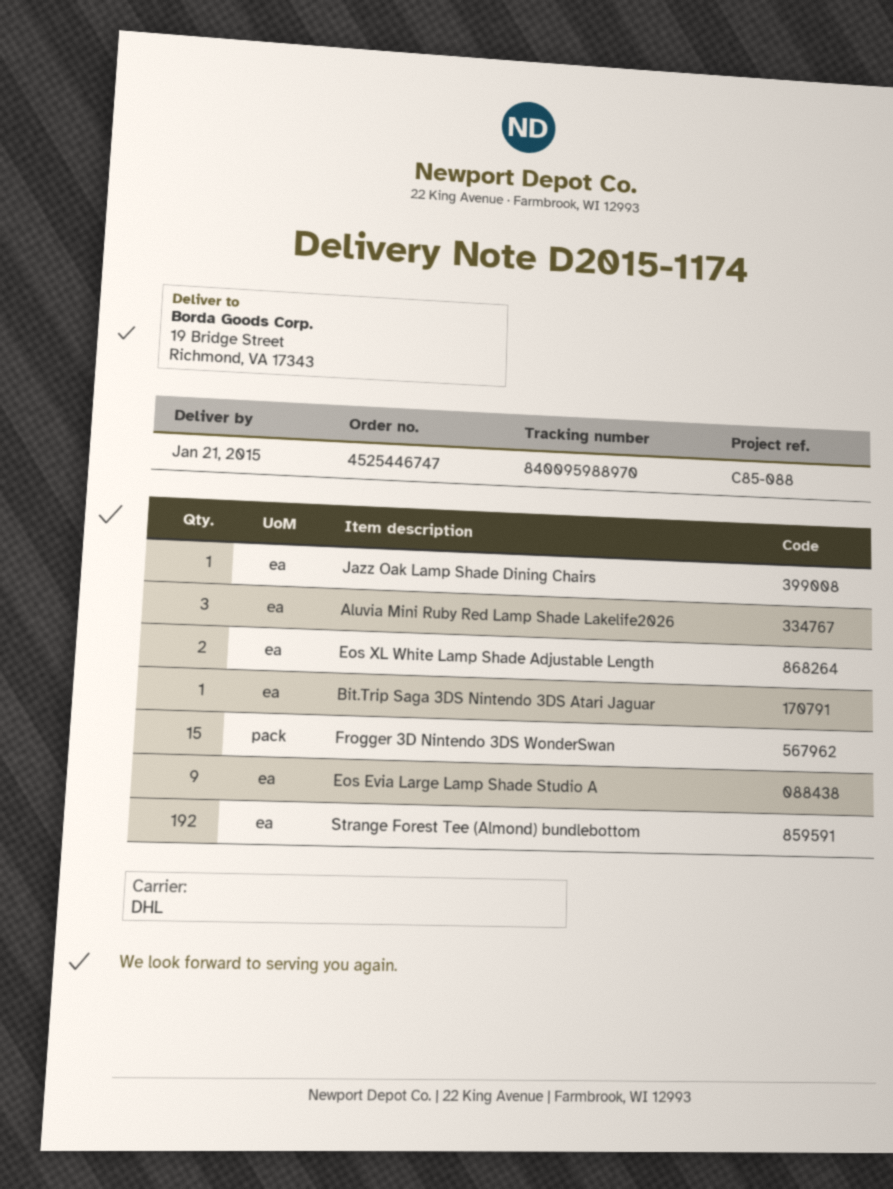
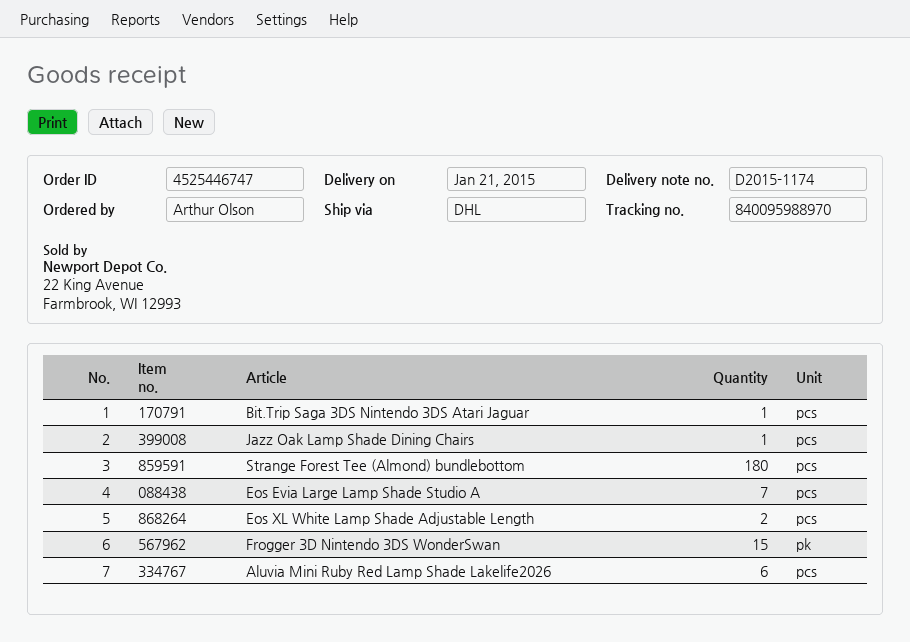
Aluvia Mini Ruby Red Lamp Shade Lakelife2026: 3 -> 6
Eos Evia Large Lamp Shade Studio A: 9 -> 7
Strange Forest Tee (Almond) bundlebottom: 192 -> 180

